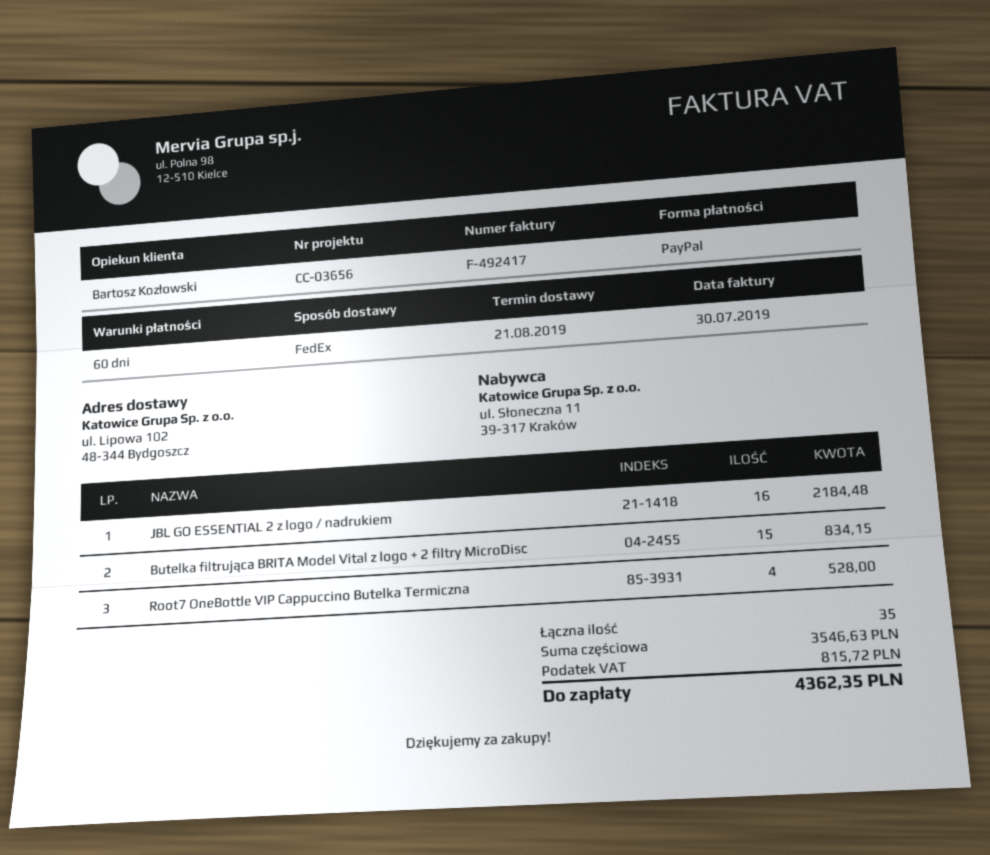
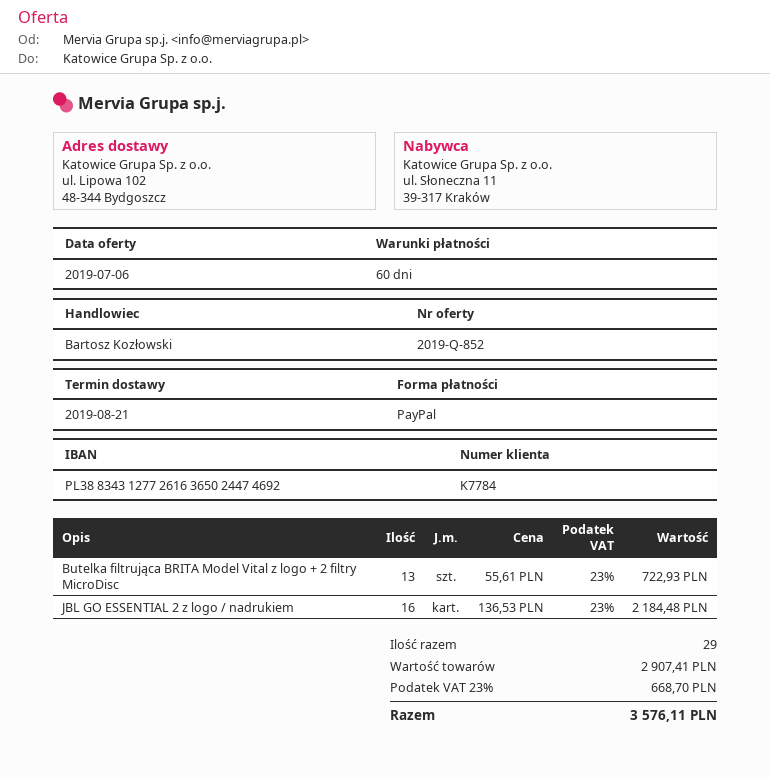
Butelka filtrująca BRITA Model Vital z logo + 2 filtry MicroDisc: 15 for 834.15 -> 13 for 722.93
Root7 OneBottle VIP Cappuccino Butelka Termiczna: 4 for 528.00 -> none
total quantity: 35 -> 29
subtotal: 3546.63 -> 2907.41
tax: 815.72 -> 668.70
total: 4362.35 -> 3576.11

